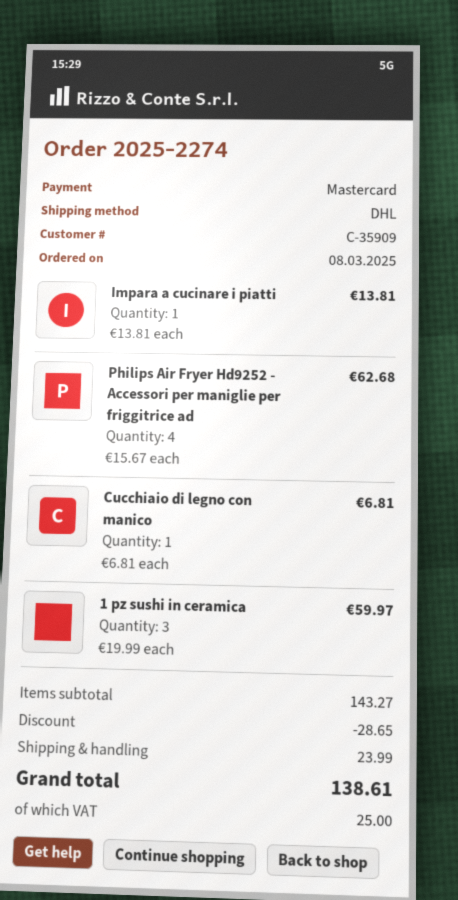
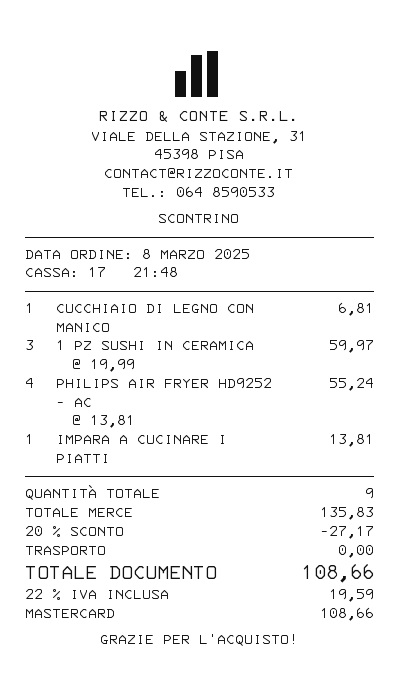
Philips Air Fryer Hd9252 - Accessori per maniglie per friggitrice ad: 4 x 15.67 = 62.68 -> 4 x 13.81 = 55.24
subtotal: 143.27 -> 135.83
discount: 28.65 -> 27.17
shipping: 23.99 -> 0.00
tax: 25.00 -> 19.59
total: 138.61 -> 108.66

